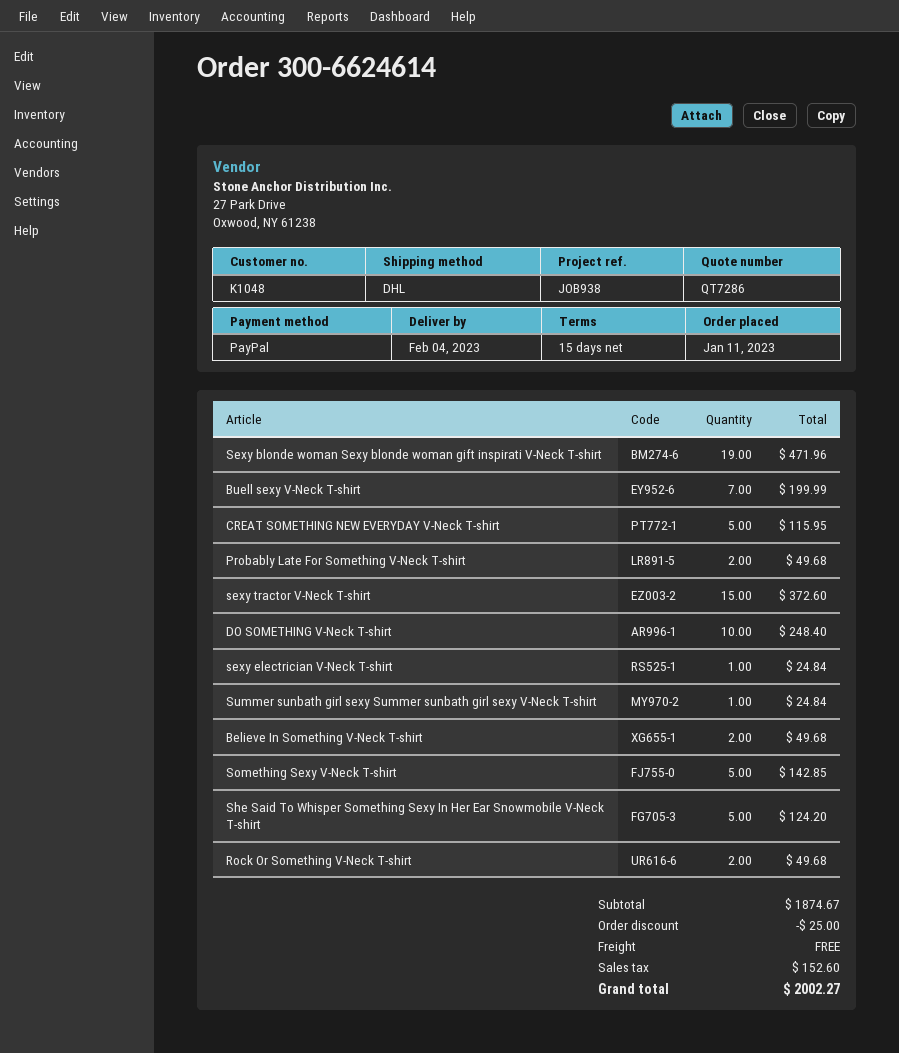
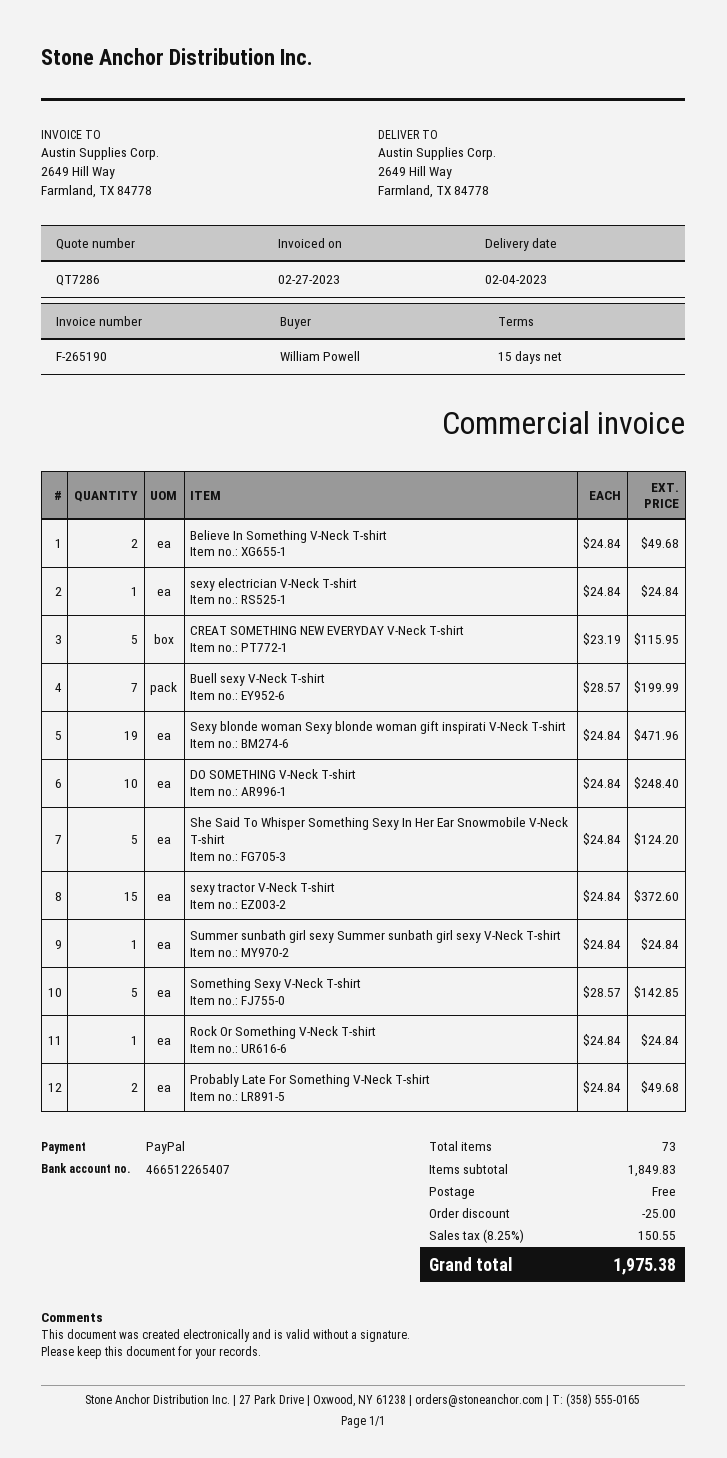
Rock Or Something V-Neck T-shirt: 2 for 49.68 -> 1 for 24.84
subtotal: 1874.67 -> 1849.83
tax: 152.60 -> 150.55
total: 2002.27 -> 1975.38

